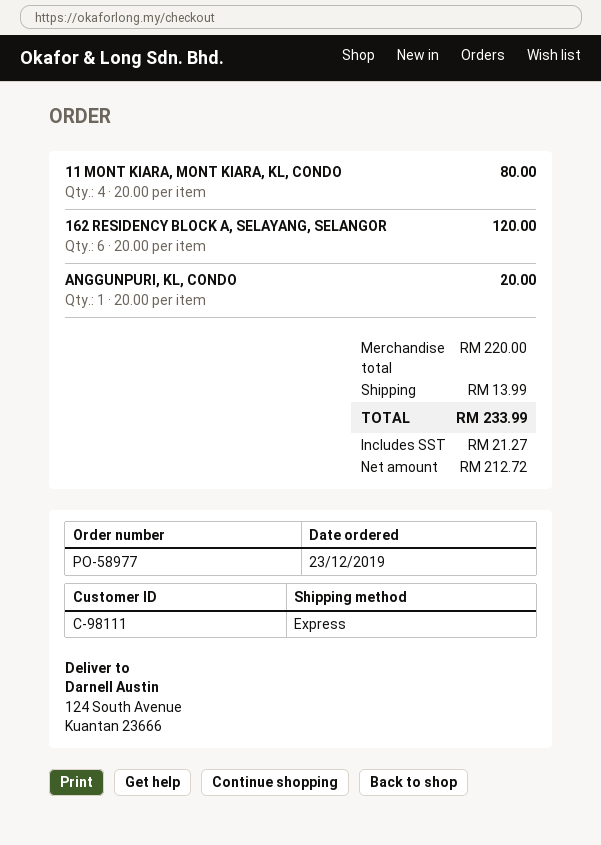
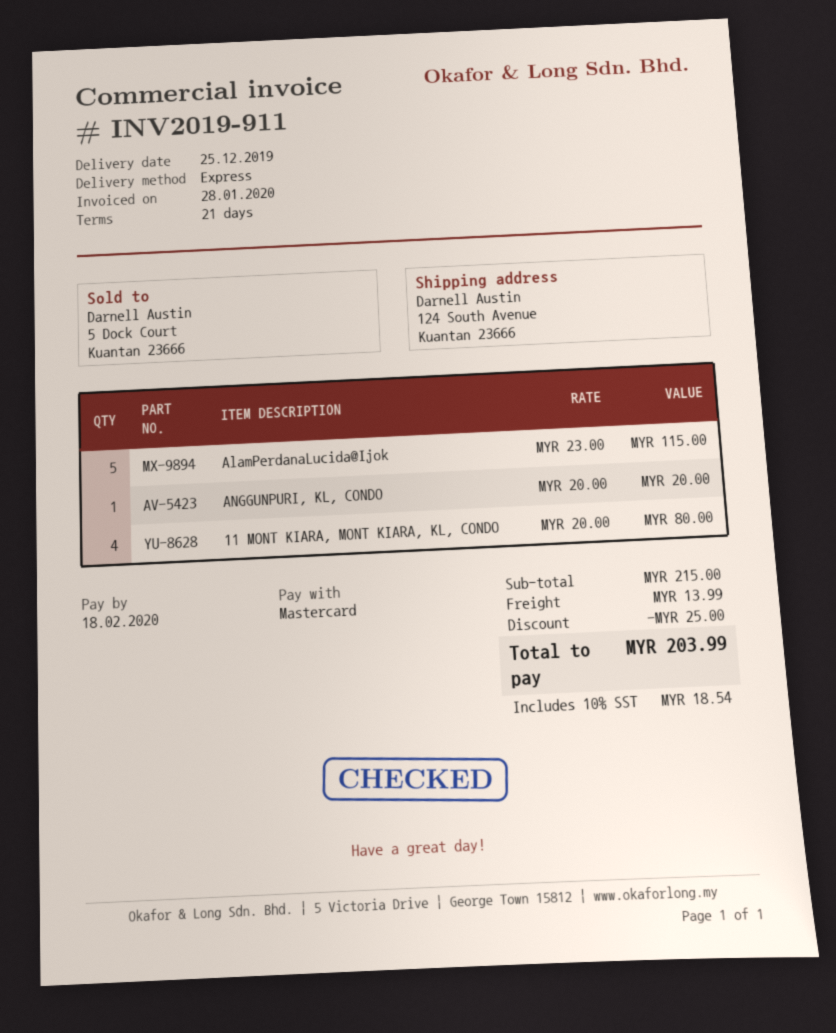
162 RESIDENCY BLOCK A, SELAYANG, SELANGOR: 6 x 20.00 = 120.00 -> none
AlamPerdanaLucida@Ijok: none -> 5 x 23.00 = 115.00
subtotal: 220.00 -> 215.00
discount: none -> 25.00
tax: 21.27 -> 18.54
total: 233.99 -> 203.99

